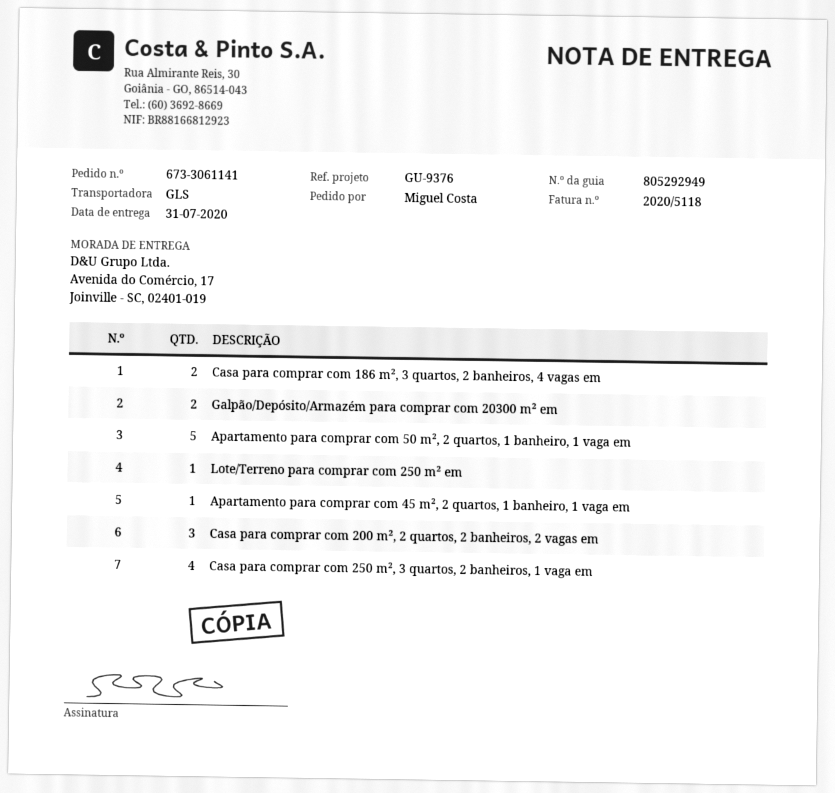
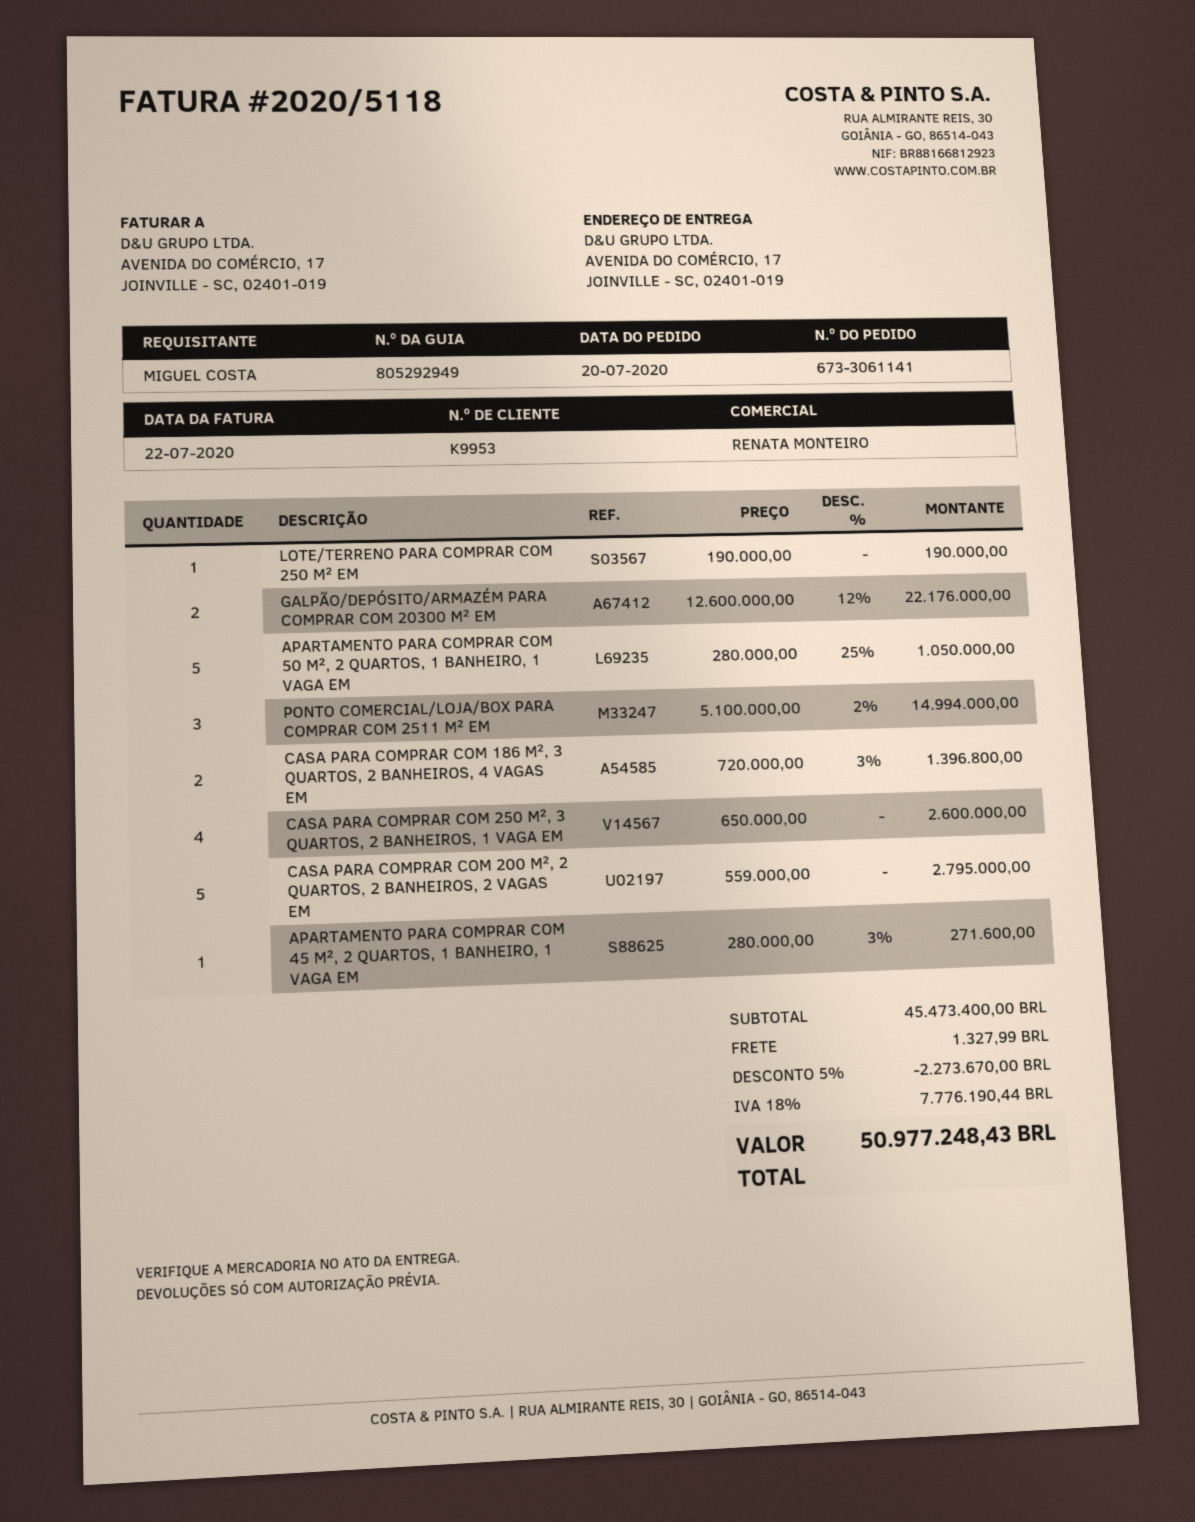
Casa para comprar com 200 m², 2 quartos, 2 banheiros, 2 vagas em: 3 -> 5
PONTO COMERCIAL/LOJA/BOX PARA COMPRAR COM 2511 M² EM: none -> 3

